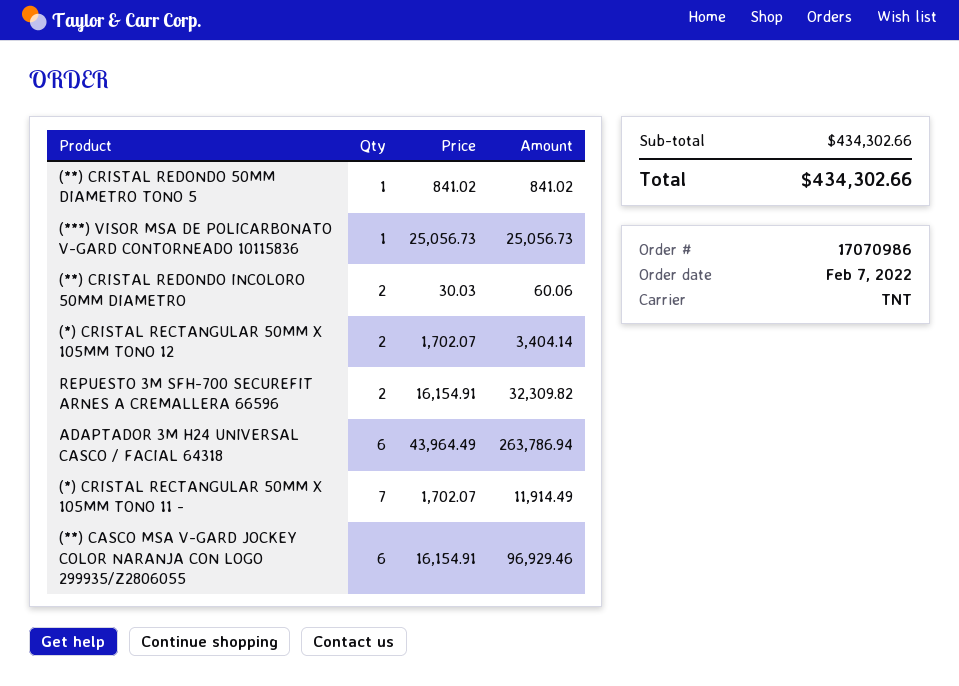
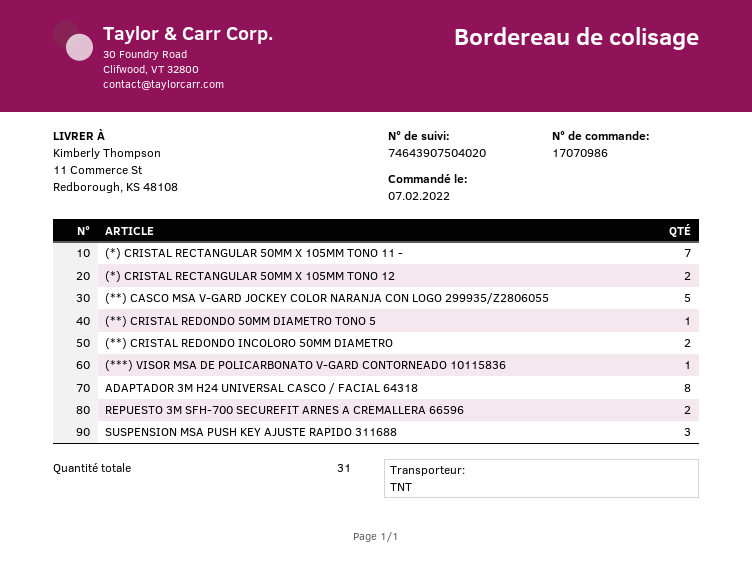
ADAPTADOR 3M H24 UNIVERSAL CASCO / FACIAL 64318: 6 -> 8
(**) CASCO MSA V-GARD JOCKEY COLOR NARANJA CON LOGO 299935/Z2806055: 6 -> 5
SUSPENSION MSA PUSH KEY AJUSTE RAPIDO 311688: none -> 3

